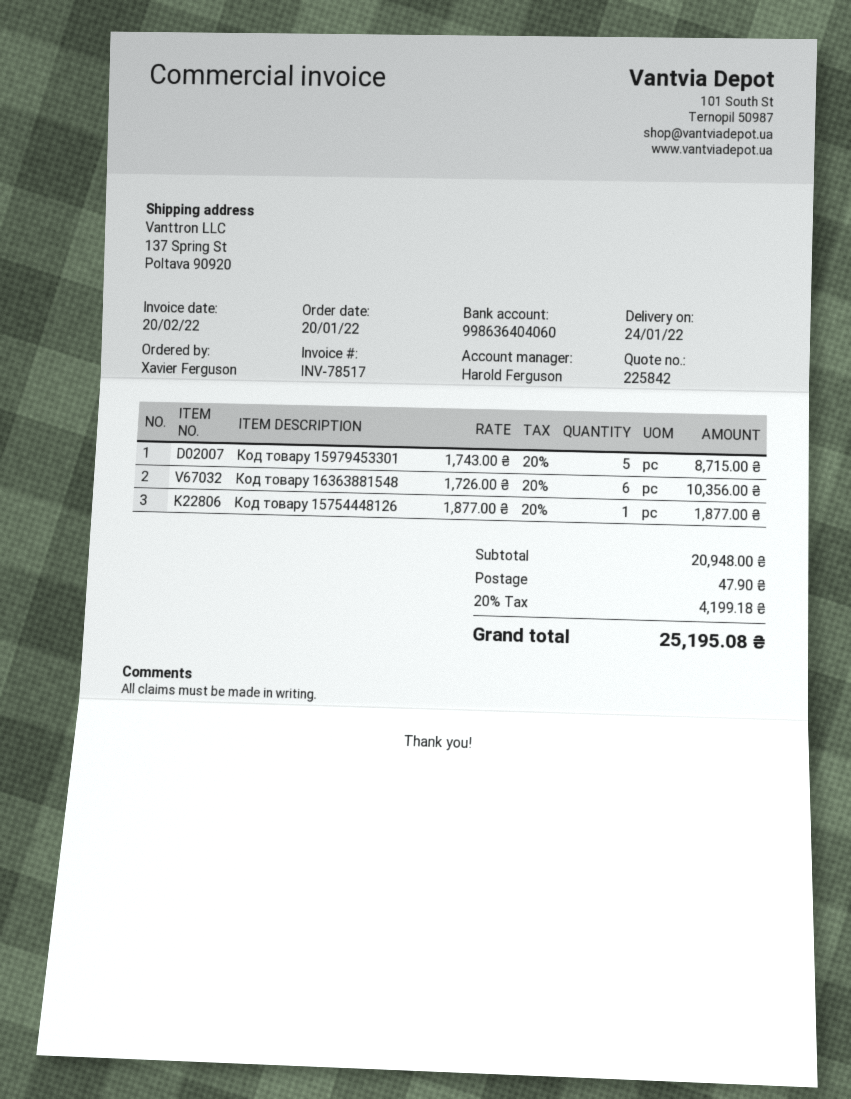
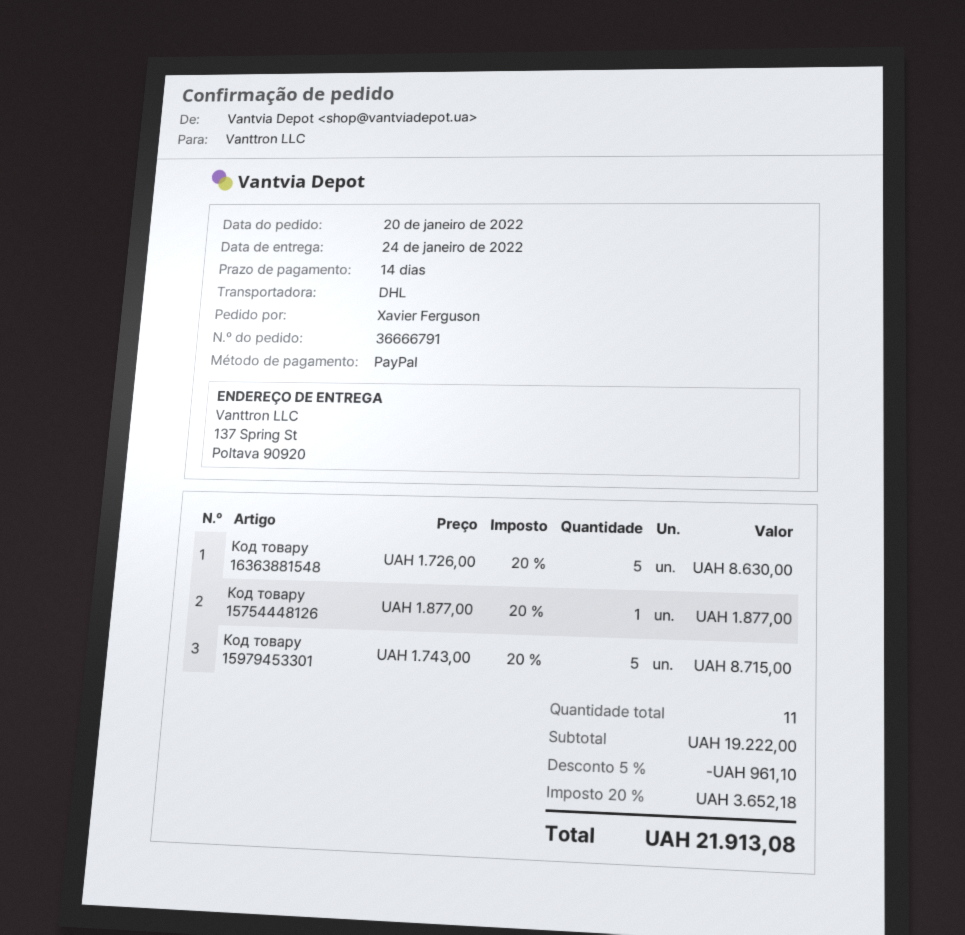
Код товару 16363881548: 6 x 1726.00 = 10356.00 -> 5 x 1726.00 = 8630.00
subtotal: 20948.00 -> 19222.00
discount: none -> 5% = 961.10
shipping: 47.90 -> none
tax: 20% = 4199.18 -> 20% = 3652.18
total: 25195.08 -> 21913.08

